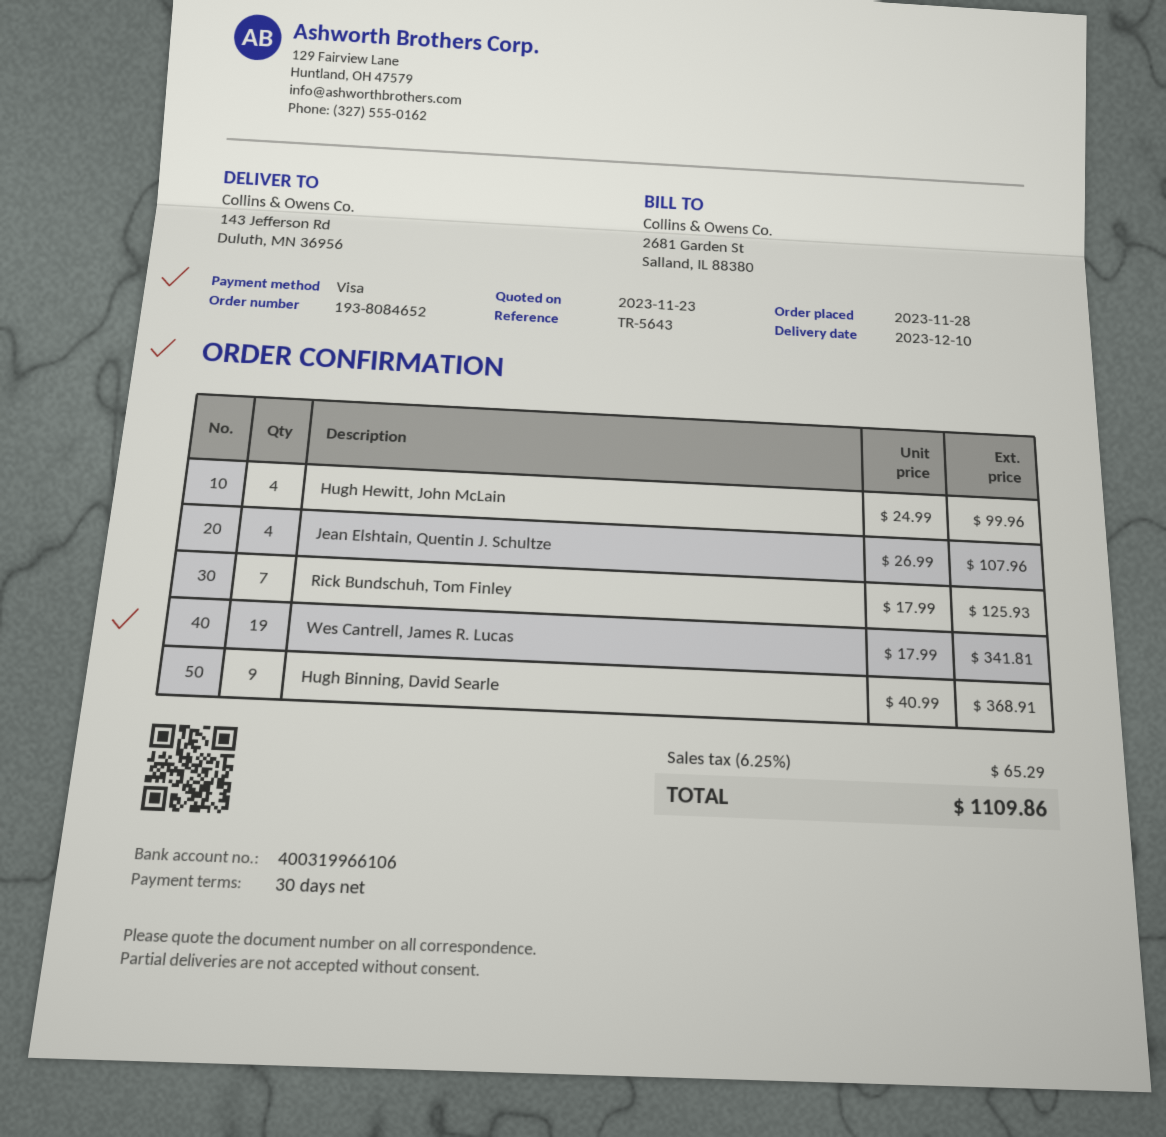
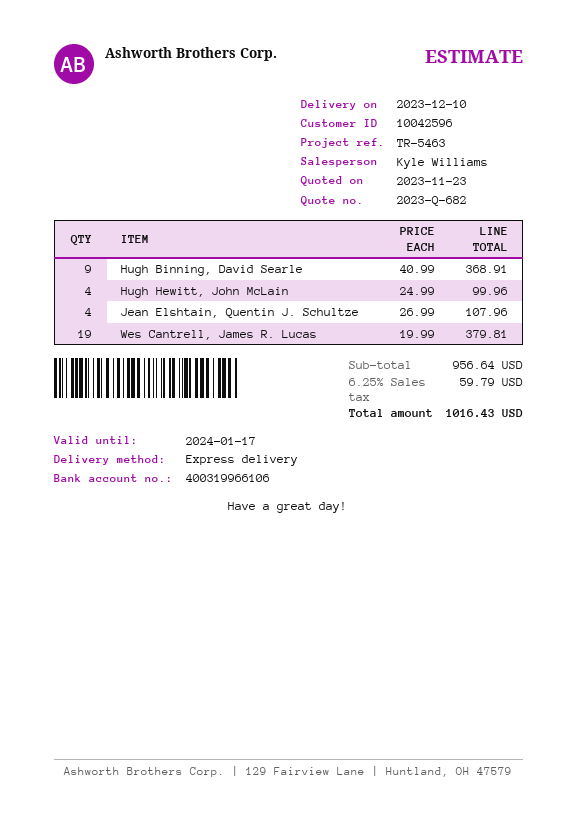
reference: TR-5643 -> TR-5463
Rick Bundschuh, Tom Finley: 7 x 17.99 = 125.93 -> none
Wes Cantrell, James R. Lucas: 19 x 17.99 = 341.81 -> 19 x 19.99 = 379.81
tax: 6.25% = 65.29 -> 6.25% = 59.79
total: 1109.86 -> 1016.43

